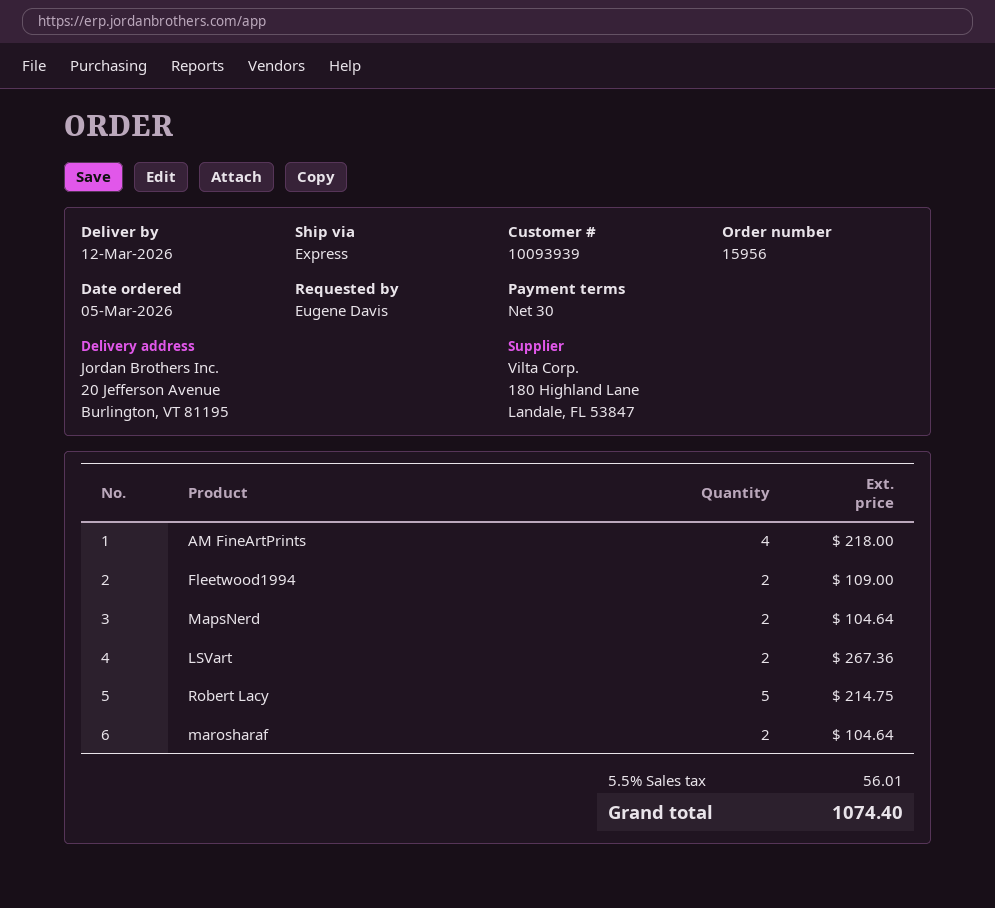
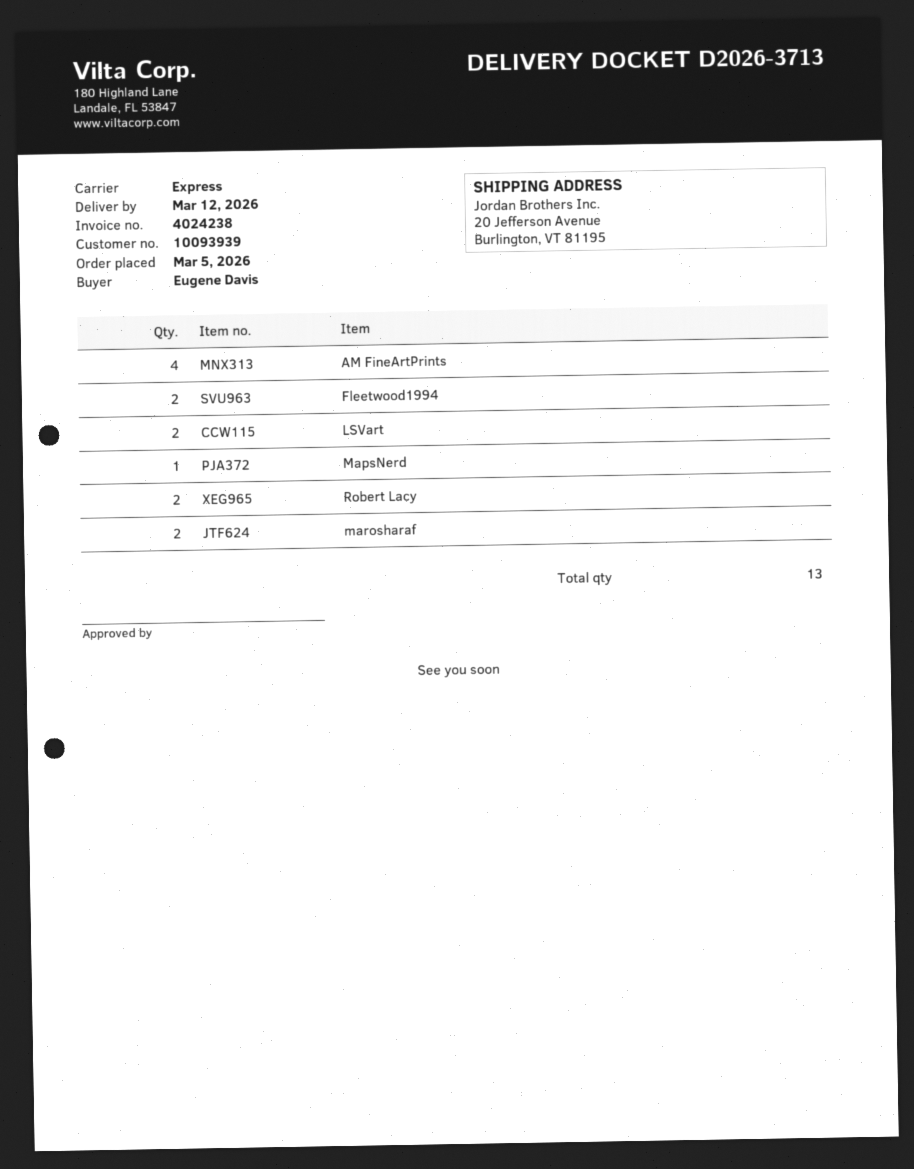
MapsNerd: 2 -> 1
Robert Lacy: 5 -> 2

